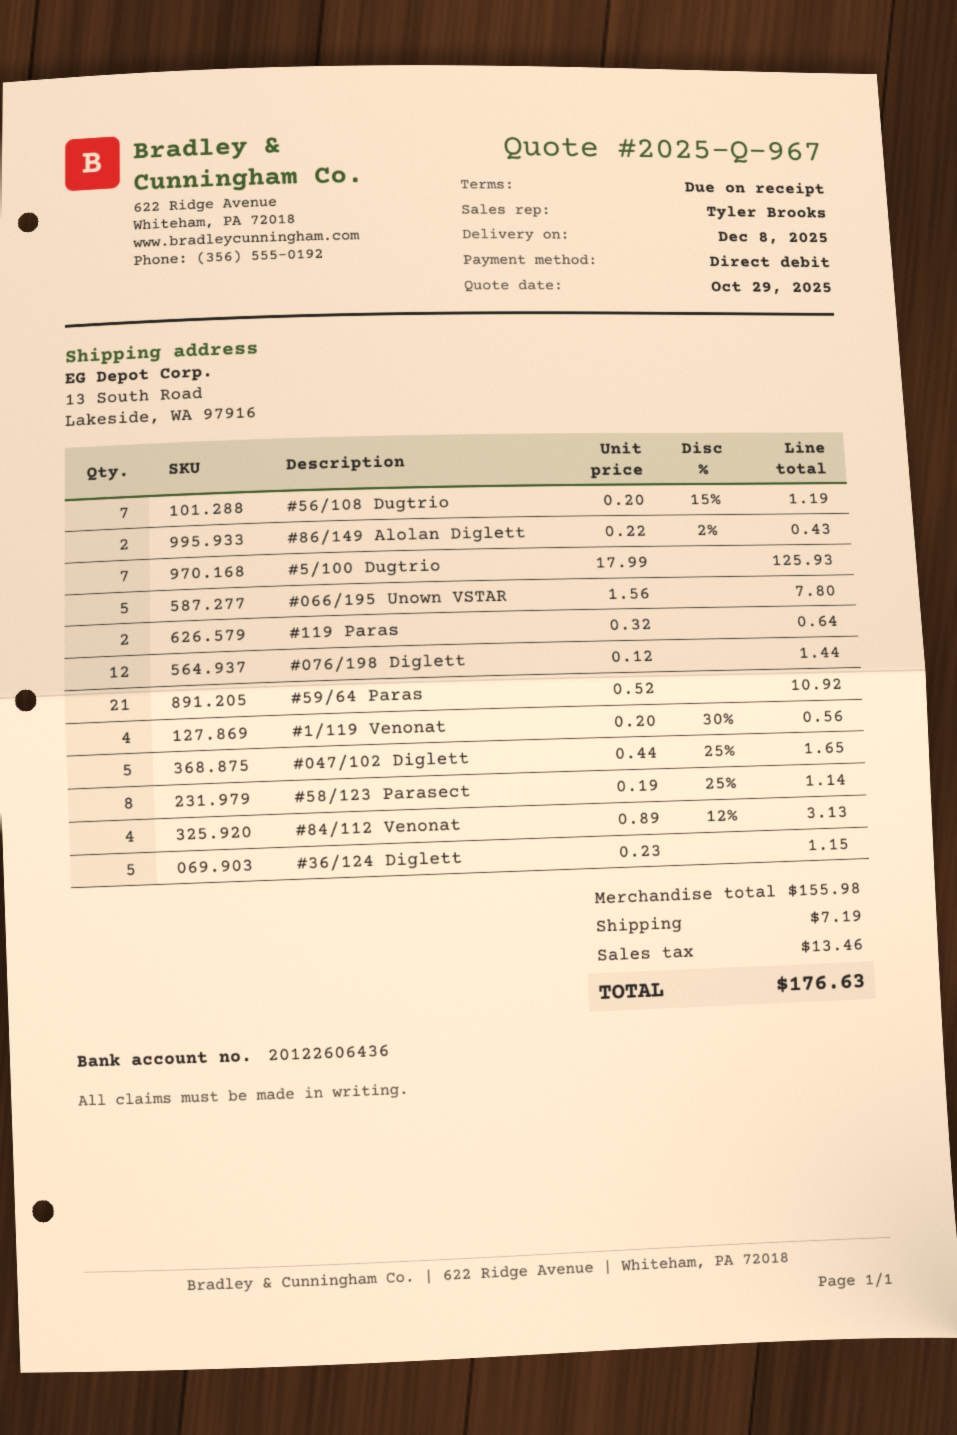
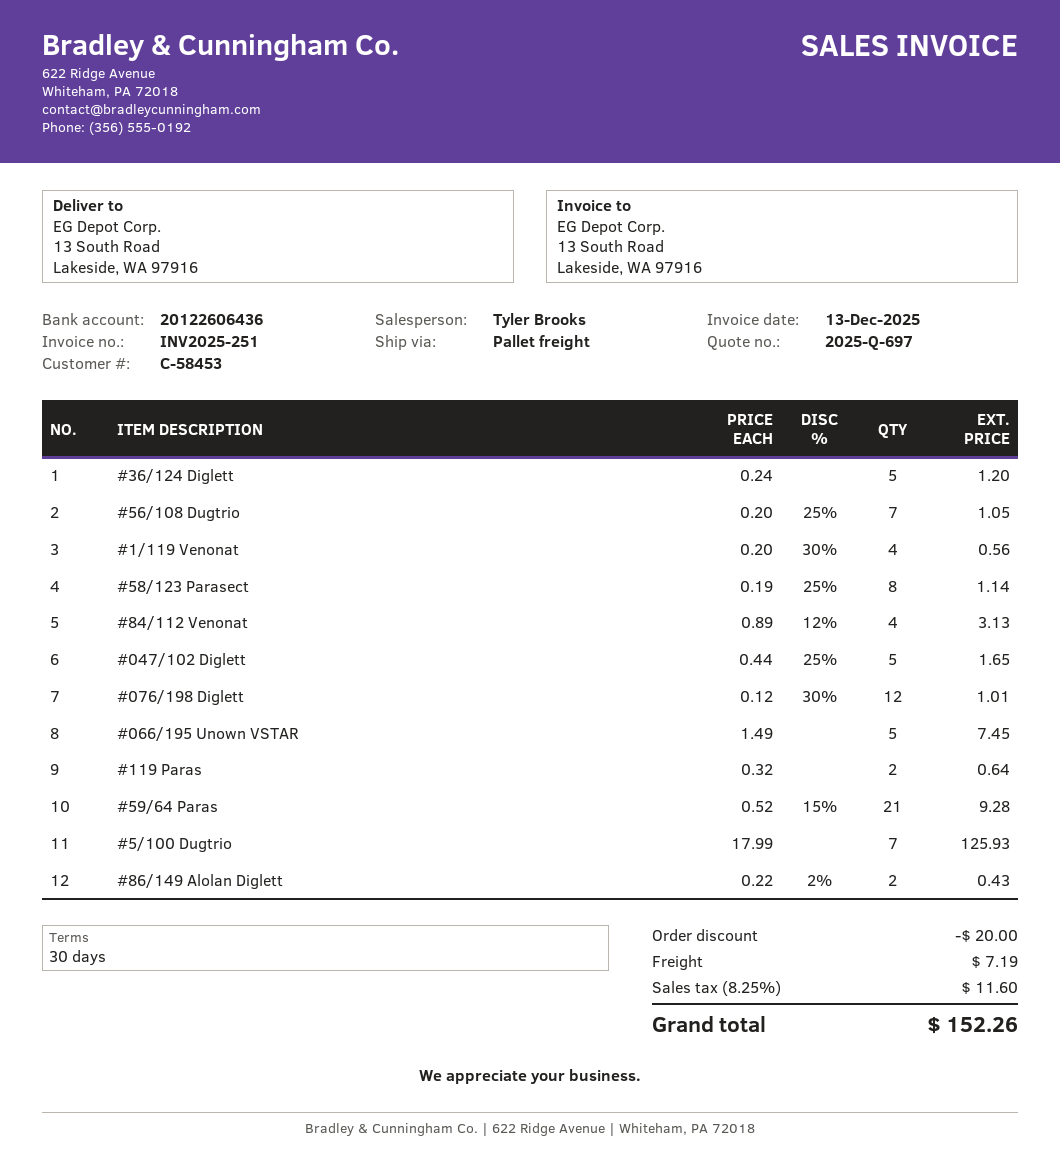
quote number: 2025-Q-967 -> 2025-Q-697
payment terms: on receipt -> 30 days
#56/108 Dugtrio: 7 x 0.20 - 15% = 1.19 -> 7 x 0.20 - 25% = 1.05
#066/195 Unown VSTAR: 5 x 1.56 = 7.80 -> 5 x 1.49 = 7.45
#076/198 Diglett: 12 x 0.12 = 1.44 -> 12 x 0.12 - 30% = 1.01
#59/64 Paras: 21 x 0.52 = 10.92 -> 21 x 0.52 - 15% = 9.28
#36/124 Diglett: 5 x 0.23 = 1.15 -> 5 x 0.24 = 1.20
discount: none -> 20.00
tax: 13.46 -> 11.60
total: 176.63 -> 152.26

